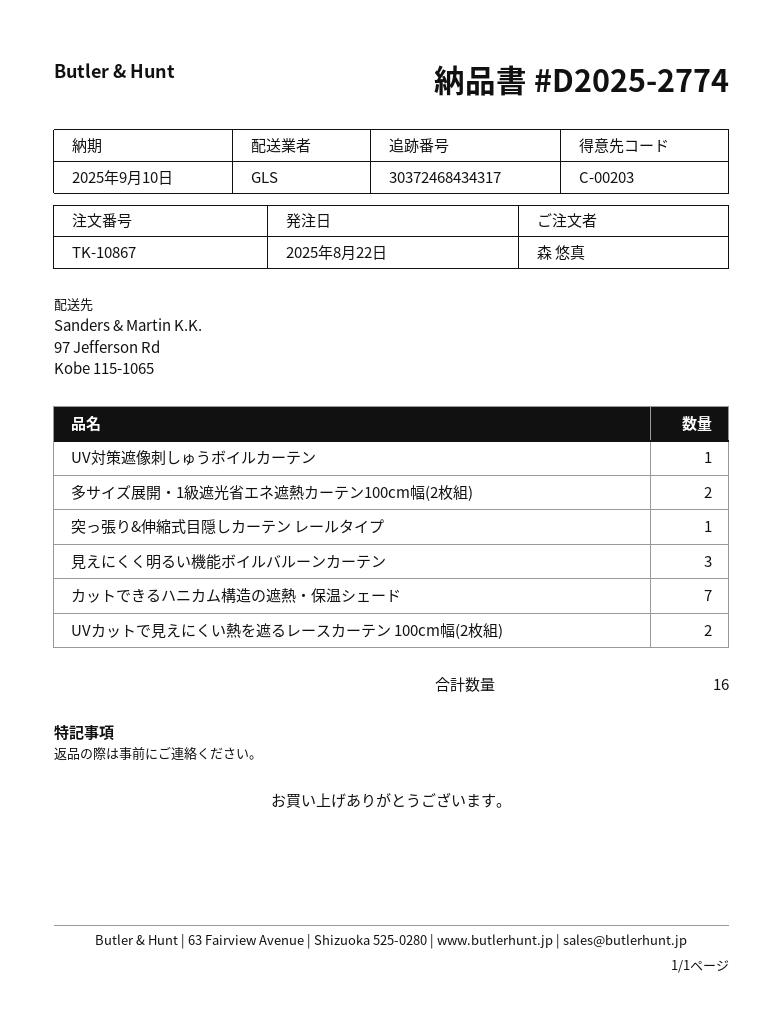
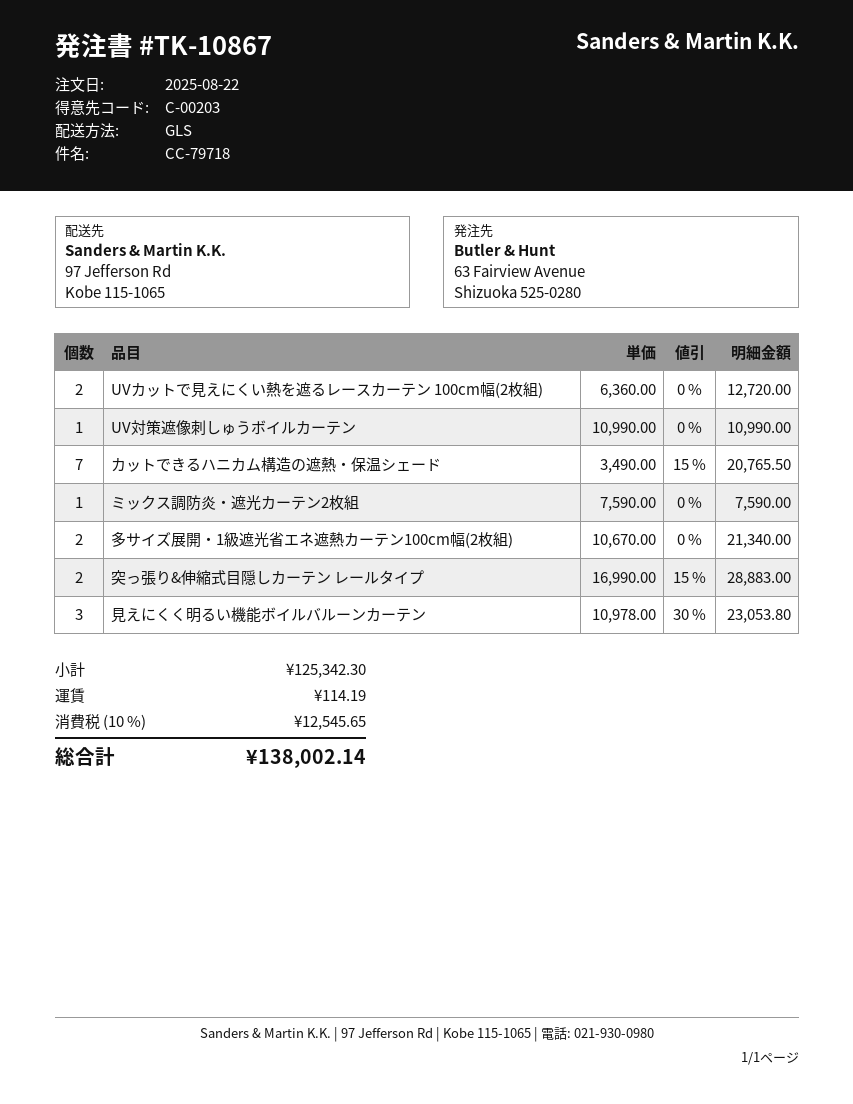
突っ張り&伸縮式目隠しカーテン レールタイプ: 1 -> 2
ミックス調防炎・遮光カーテン2枚組: none -> 1

